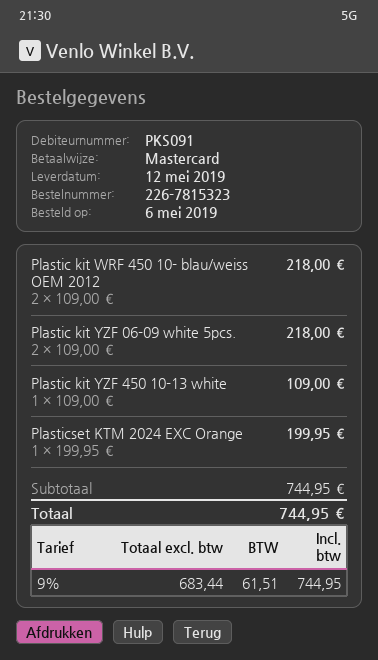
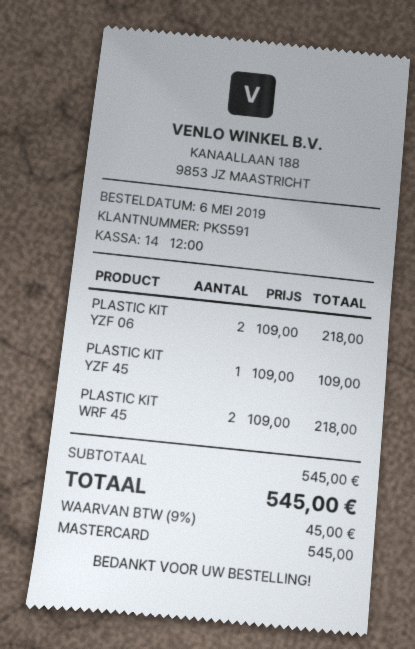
customer number: PKS091 -> PKS591
Plasticset KTM 2024 EXC Orange: 1 x 199.95 = 199.95 -> none
subtotal: 744.95 -> 545.00
tax: 9% = 61.51 -> 9% = 45.00
total: 744.95 -> 545.00

